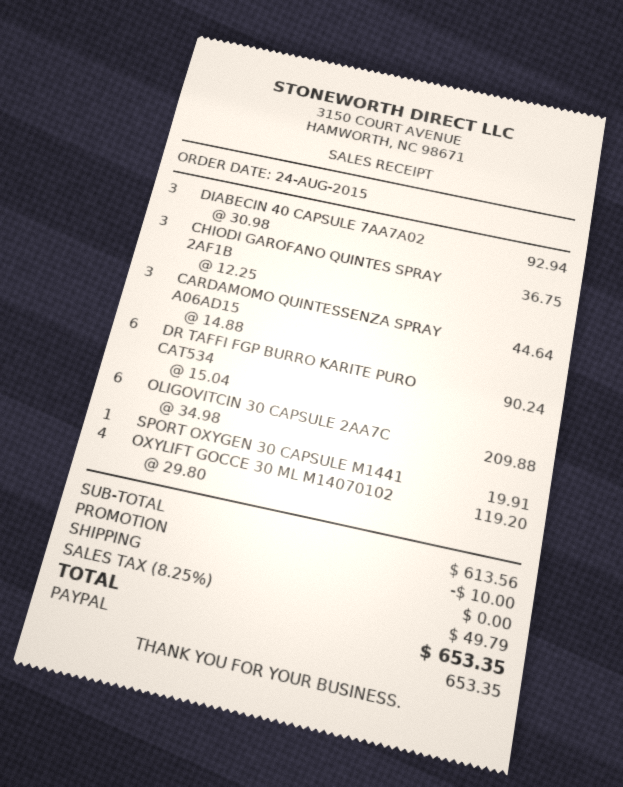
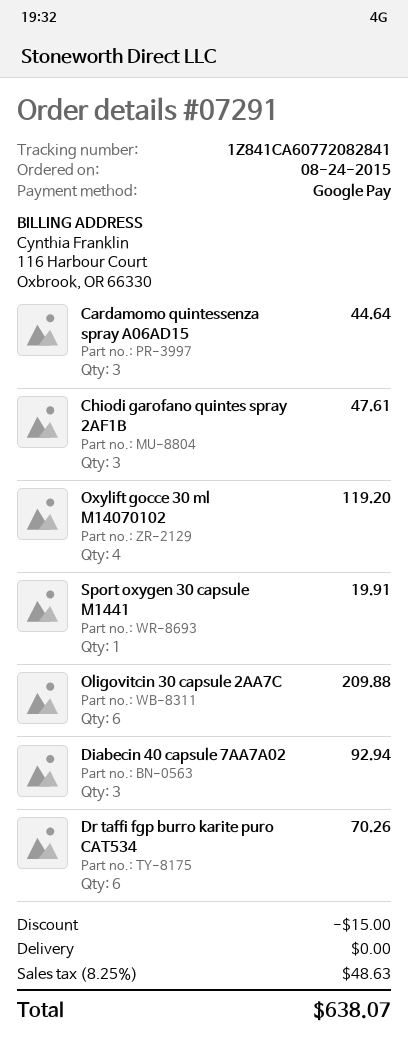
payment method: PayPal -> Google Pay
CHIODI GAROFANO QUINTES SPRAY 2AF1B: 3 for 36.75 -> 3 for 47.61
DR TAFFI FGP BURRO KARITE PURO CAT534: 6 for 90.24 -> 6 for 70.26
discount: 10.00 -> 15.00
tax: 8.25% = 49.79 -> 8.25% = 48.63
total: 653.35 -> 638.07

